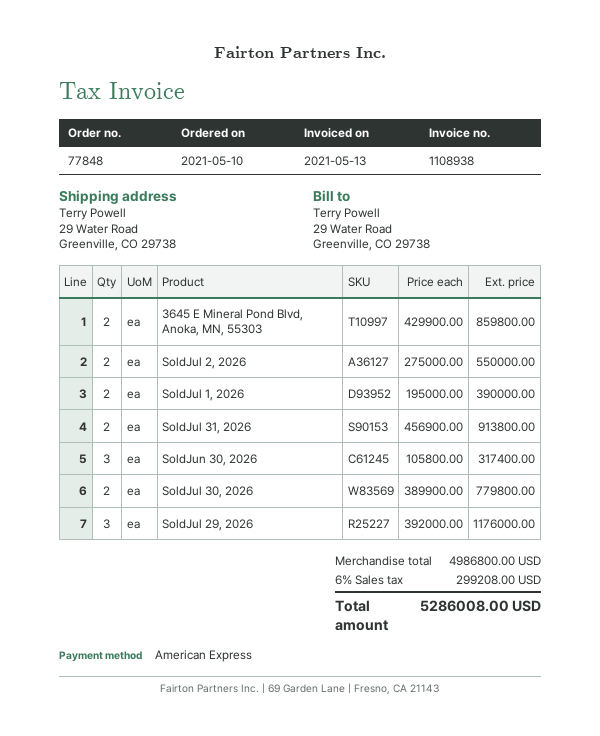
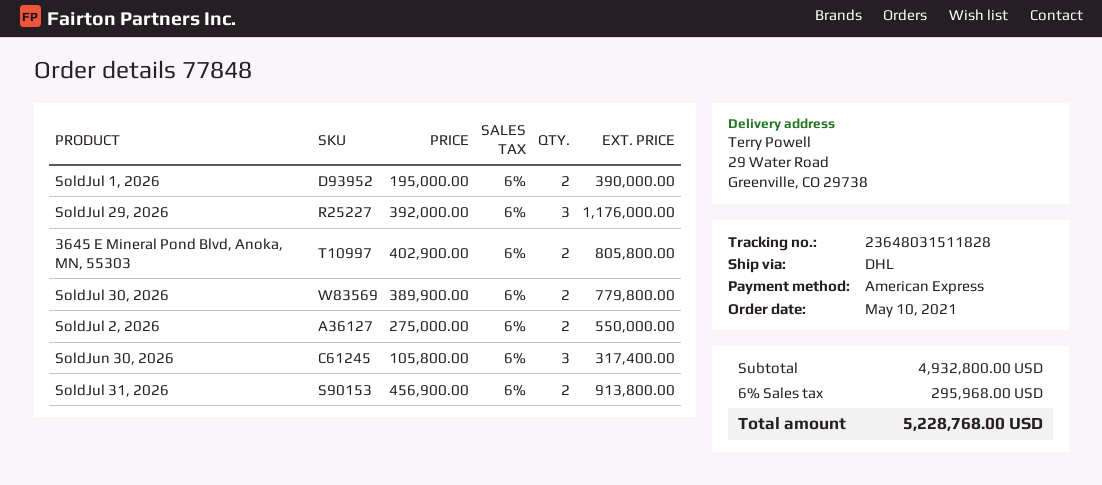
3645 E Mineral Pond Blvd, Anoka, MN, 55303: 2 x 429900.00 = 859800.00 -> 2 x 402900.00 = 805800.00
subtotal: 4986800.00 -> 4932800.00
tax: 6% = 299208.00 -> 6% = 295968.00
total: 5286008.00 -> 5228768.00

